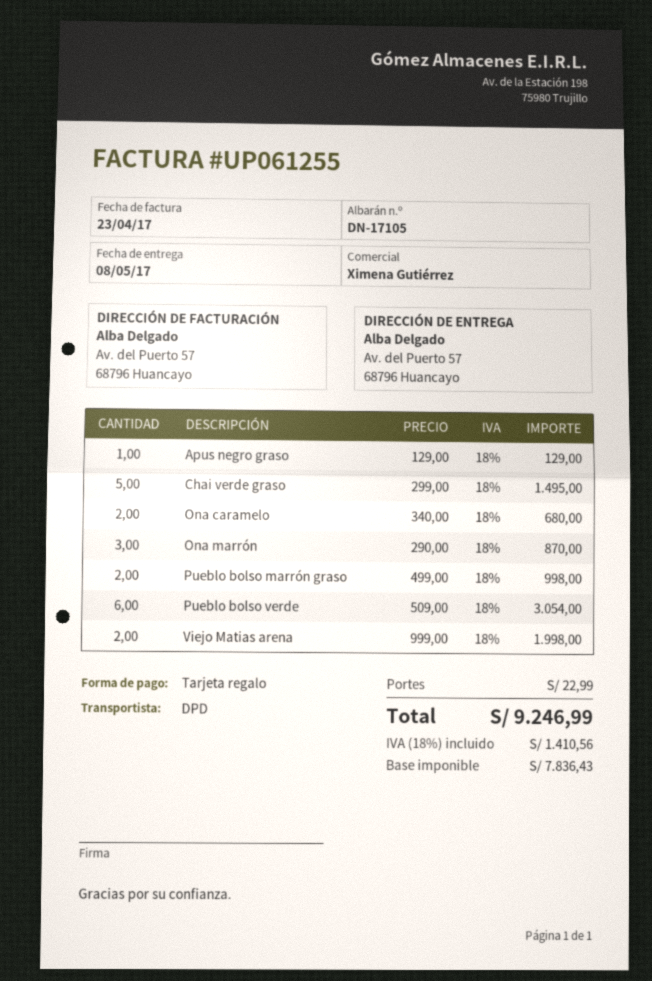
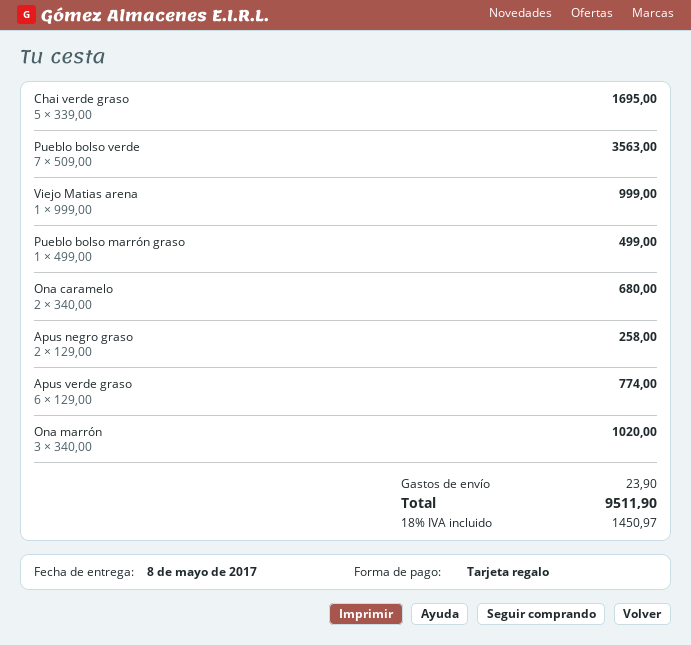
Apus negro graso: 1 x 129.00 = 129.00 -> 2 x 129.00 = 258.00
Chai verde graso: 5 x 299.00 = 1495.00 -> 5 x 339.00 = 1695.00
Ona marrón: 3 x 290.00 = 870.00 -> 3 x 340.00 = 1020.00
Pueblo bolso marrón graso: 2 x 499.00 = 998.00 -> 1 x 499.00 = 499.00
Pueblo bolso verde: 6 x 509.00 = 3054.00 -> 7 x 509.00 = 3563.00
Viejo Matias arena: 2 x 999.00 = 1998.00 -> 1 x 999.00 = 999.00
Apus verde graso: none -> 6 x 129.00 = 774.00
shipping: 22.99 -> 23.90
tax: 18% = 1410.56 -> 18% = 1450.97
total: 9246.99 -> 9511.90

